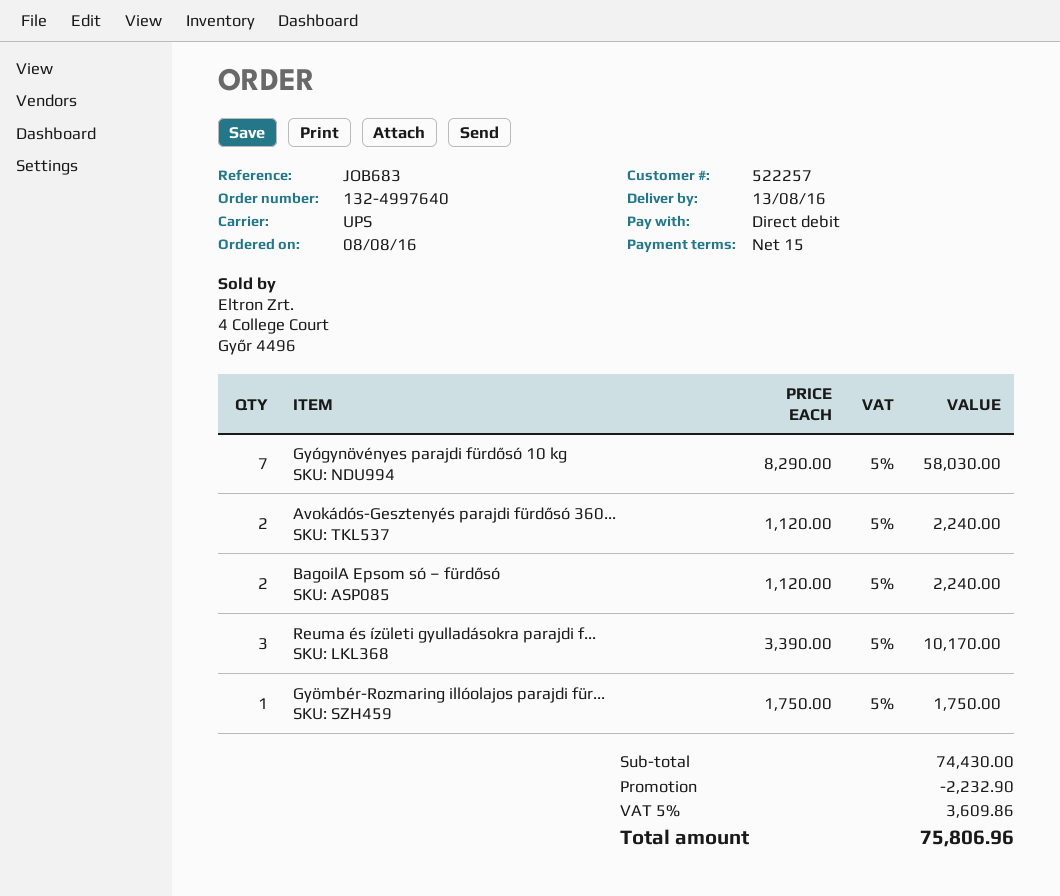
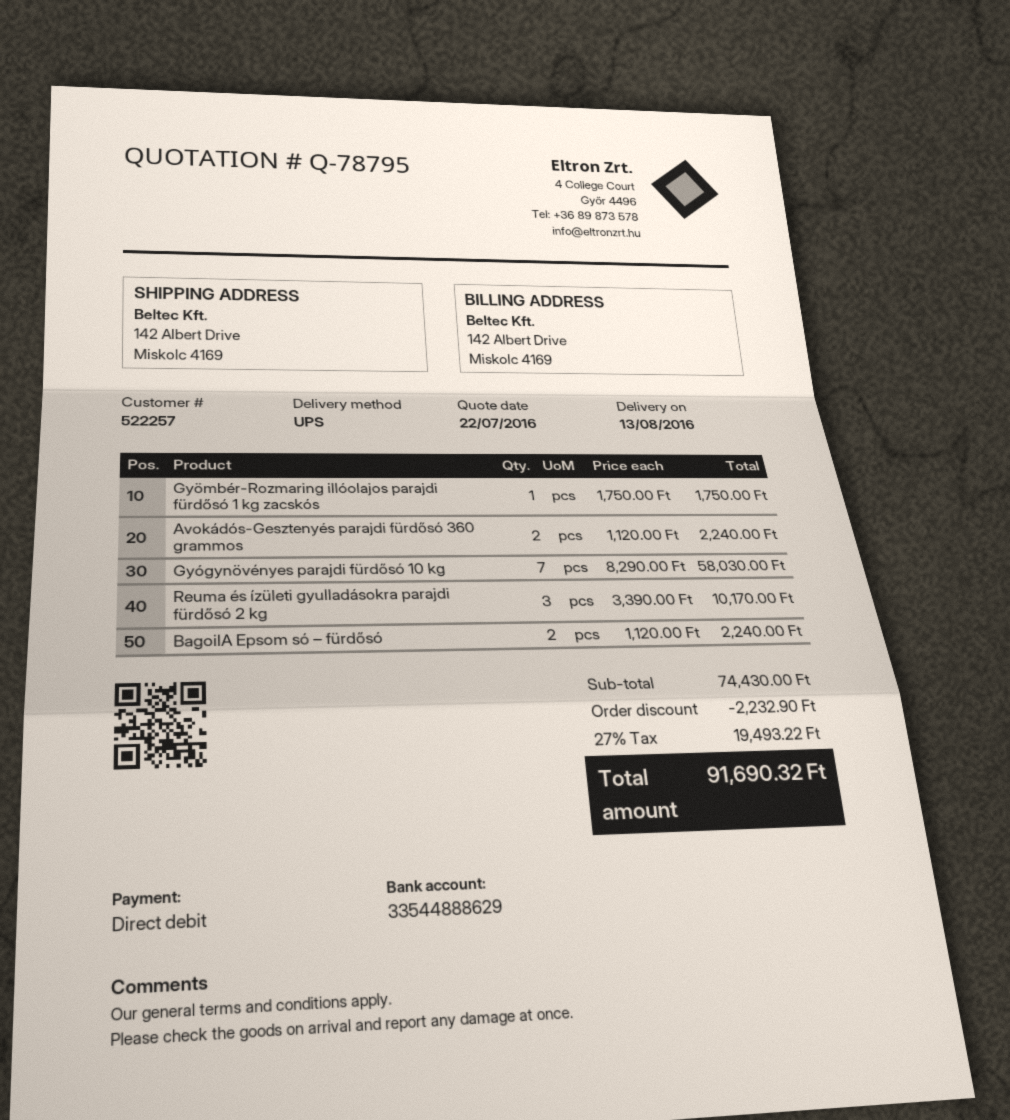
tax: 5% = 3609.86 -> 27% = 19493.22
total: 75806.96 -> 91690.32

